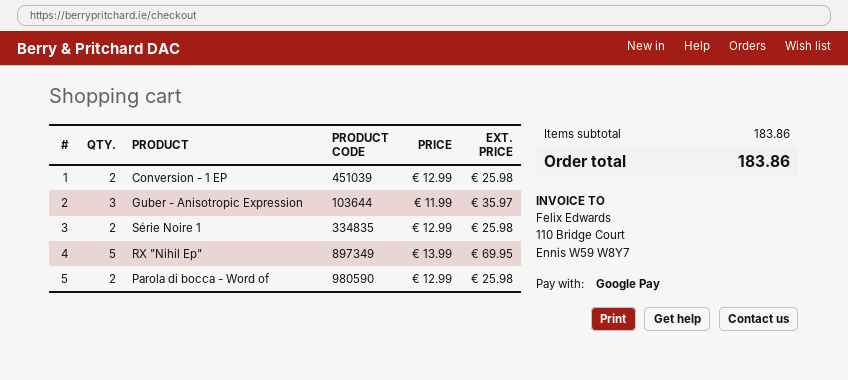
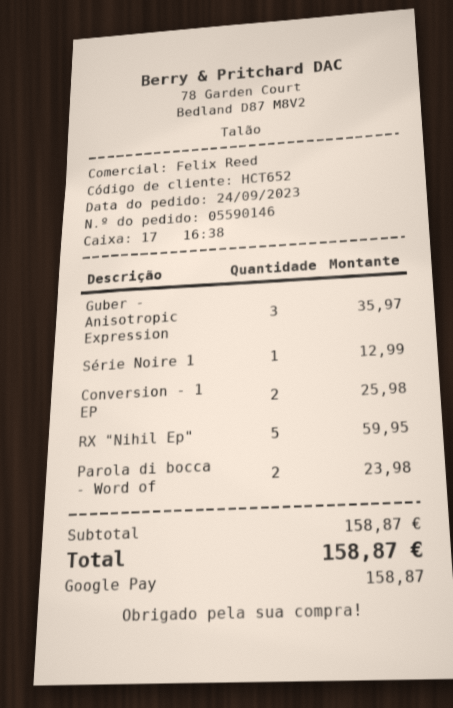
Série Noire 1: 2 for 25.98 -> 1 for 12.99
RX "Nihil Ep": 5 for 69.95 -> 5 for 59.95
Parola di bocca - Word of: 2 for 25.98 -> 2 for 23.98
subtotal: 183.86 -> 158.87
total: 183.86 -> 158.87

